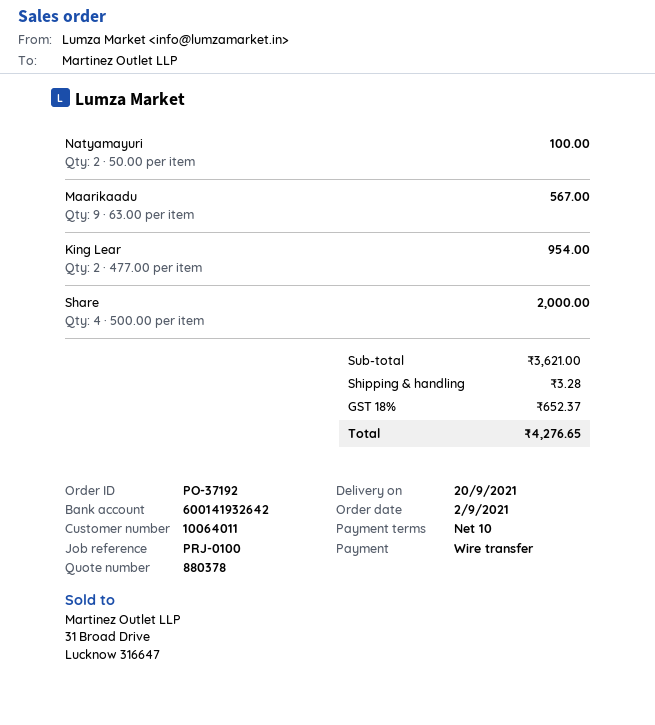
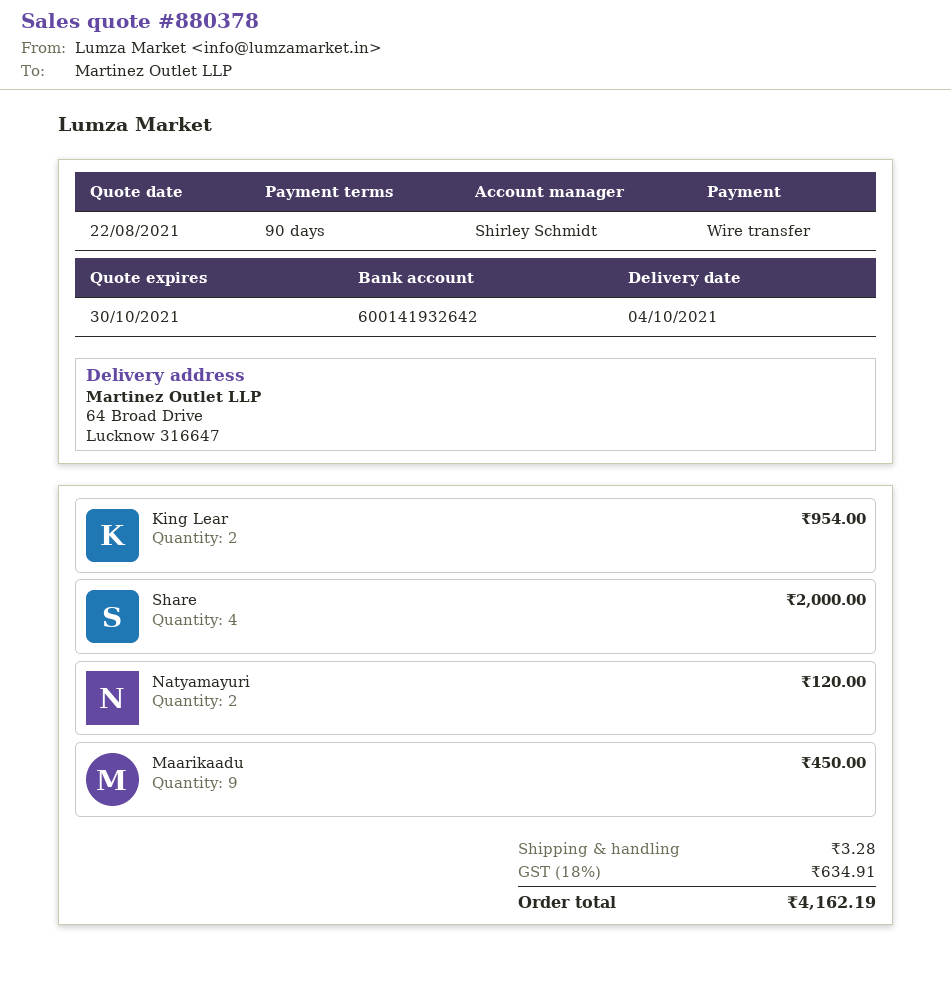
delivery date: 2021-09-20 -> 2021-10-04
payment terms: 10 days -> 90 days
Natyamayuri: 2 for 100.00 -> 2 for 120.00
Maarikaadu: 9 for 567.00 -> 9 for 450.00
tax: 18% = 652.37 -> 18% = 634.91
total: 4276.65 -> 4162.19

